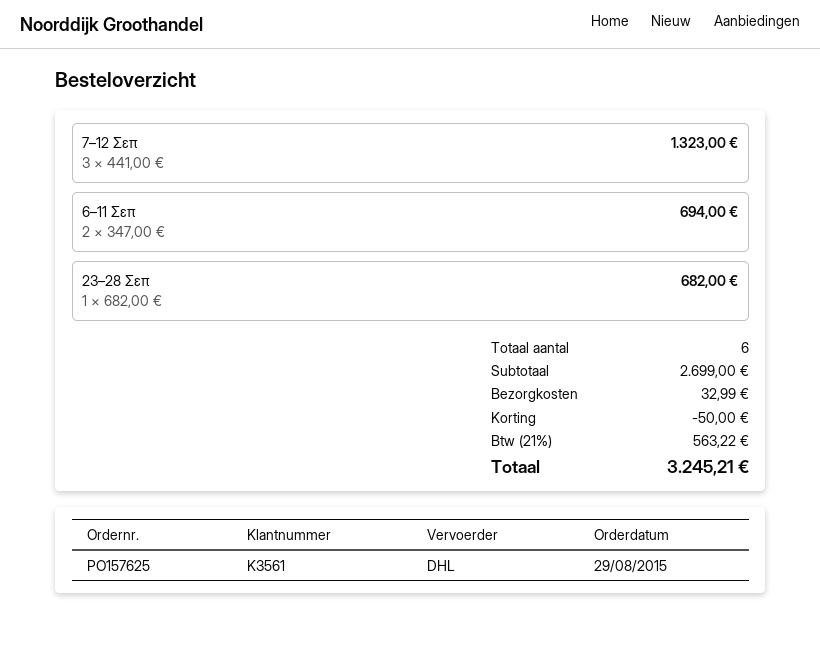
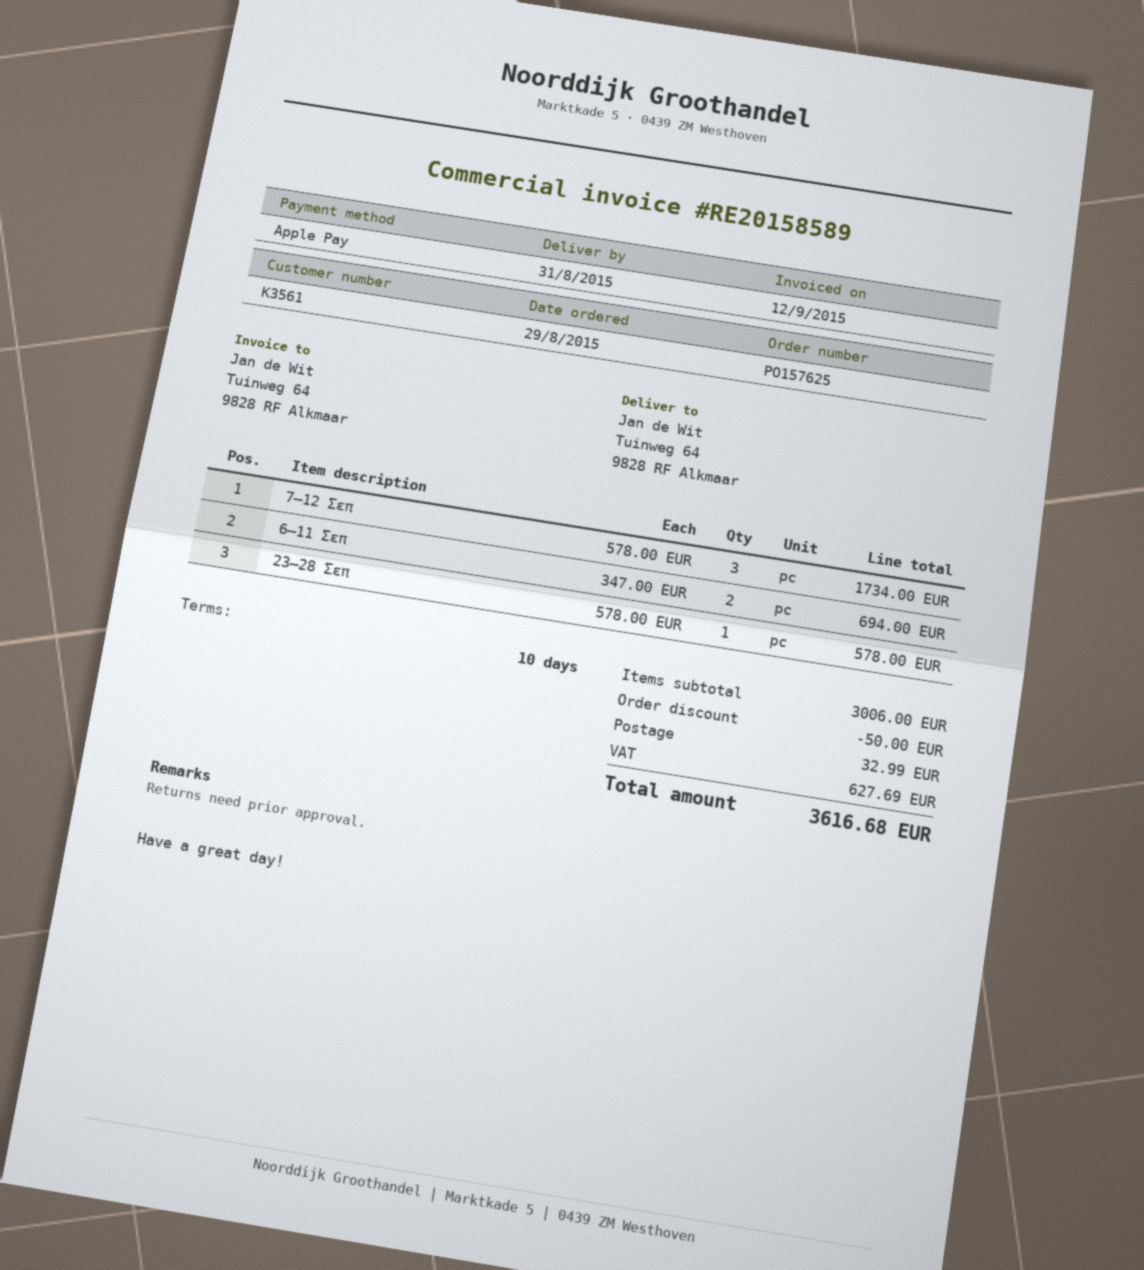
7–12 Σεπ: 3 x 441.00 = 1323.00 -> 3 x 578.00 = 1734.00
23–28 Σεπ: 1 x 682.00 = 682.00 -> 1 x 578.00 = 578.00
subtotal: 2699.00 -> 3006.00
tax: 563.22 -> 627.69
total: 3245.21 -> 3616.68

